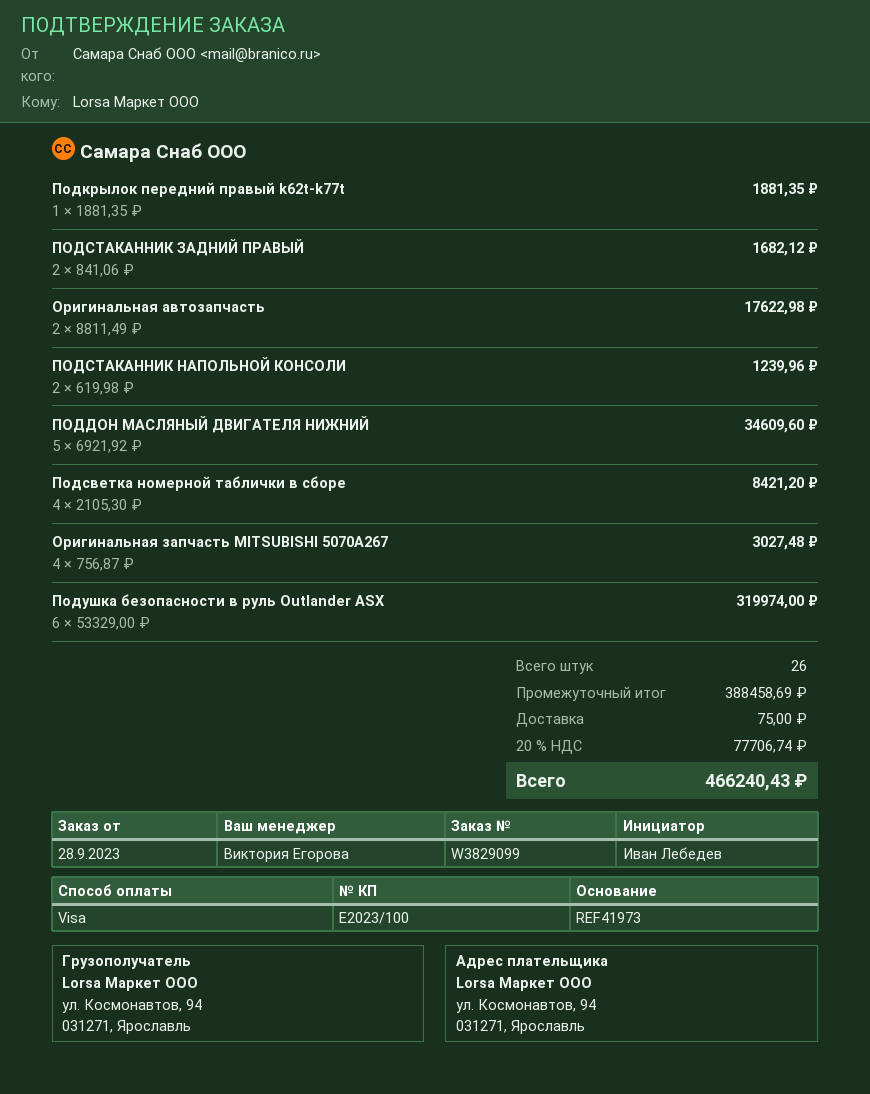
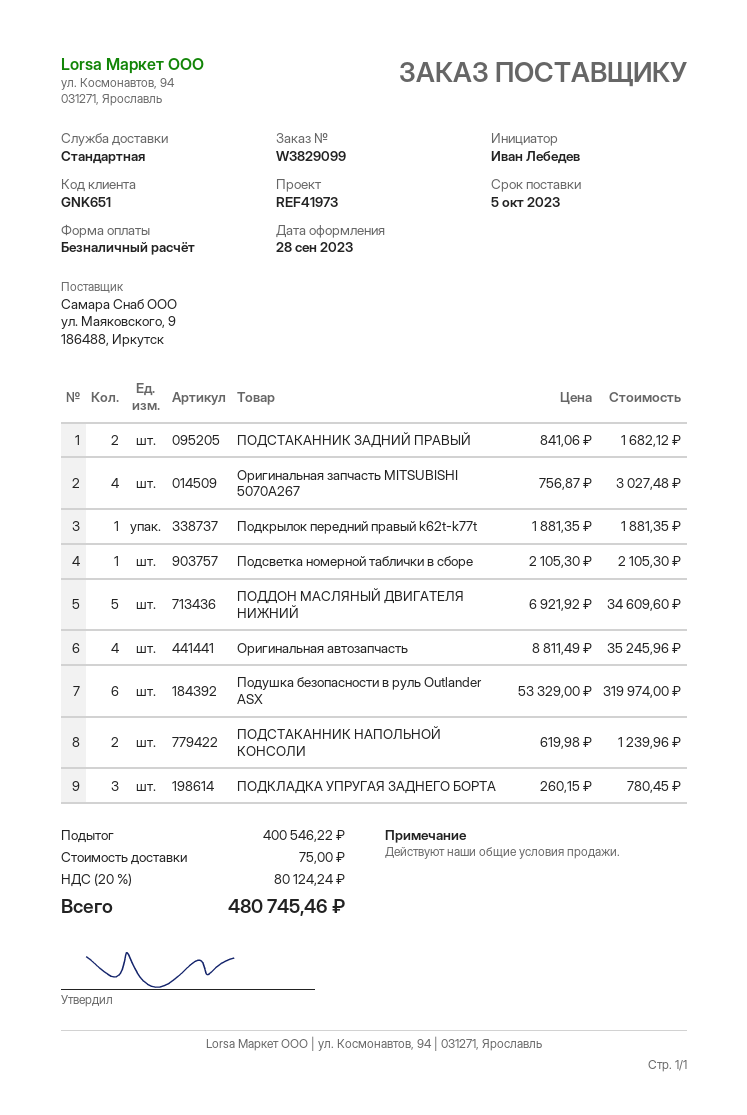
payment method: Visa -> bank transfer
Оригинальная автозапчасть: 2 x 8811.49 = 17622.98 -> 4 x 8811.49 = 35245.96
Подсветка номерной таблички в сборе: 4 x 2105.30 = 8421.20 -> 1 x 2105.30 = 2105.30
ПОДКЛАДКА УПРУГАЯ ЗАДНЕГО БОРТА: none -> 3 x 260.15 = 780.45
subtotal: 388458.69 -> 400546.22
tax: 20% = 77706.74 -> 20% = 80124.24
total: 466240.43 -> 480745.46

